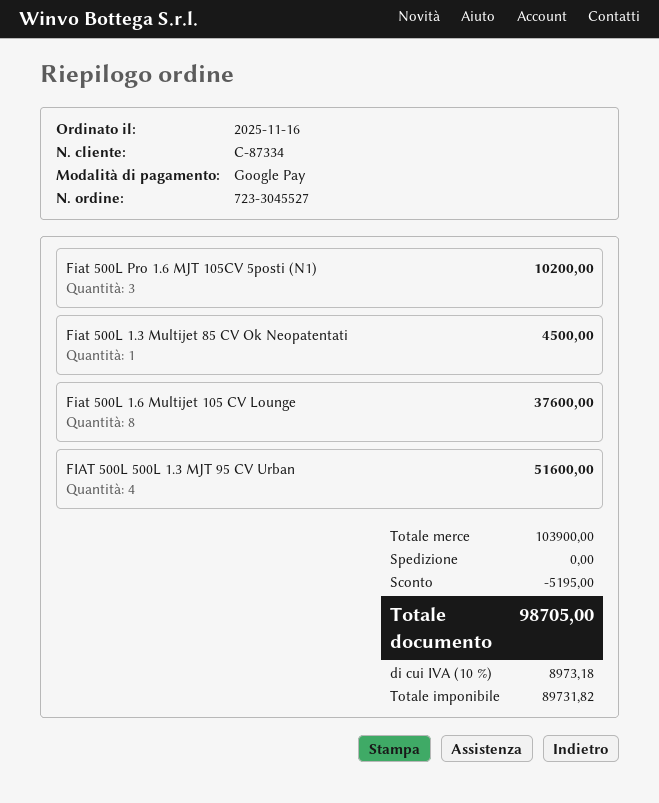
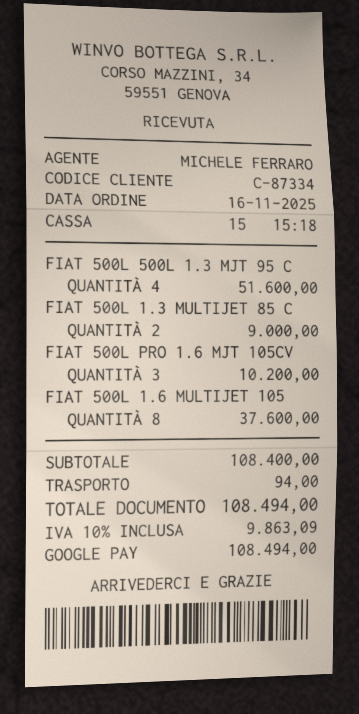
Fiat 500L 1.3 Multijet 85 CV Ok Neopatentati: 1 for 4500.00 -> 2 for 9000.00
subtotal: 103900.00 -> 108400.00
discount: 5195.00 -> none
shipping: 0.00 -> 94.00
tax: 10% = 8973.18 -> 10% = 9863.09
total: 98705.00 -> 108494.00

